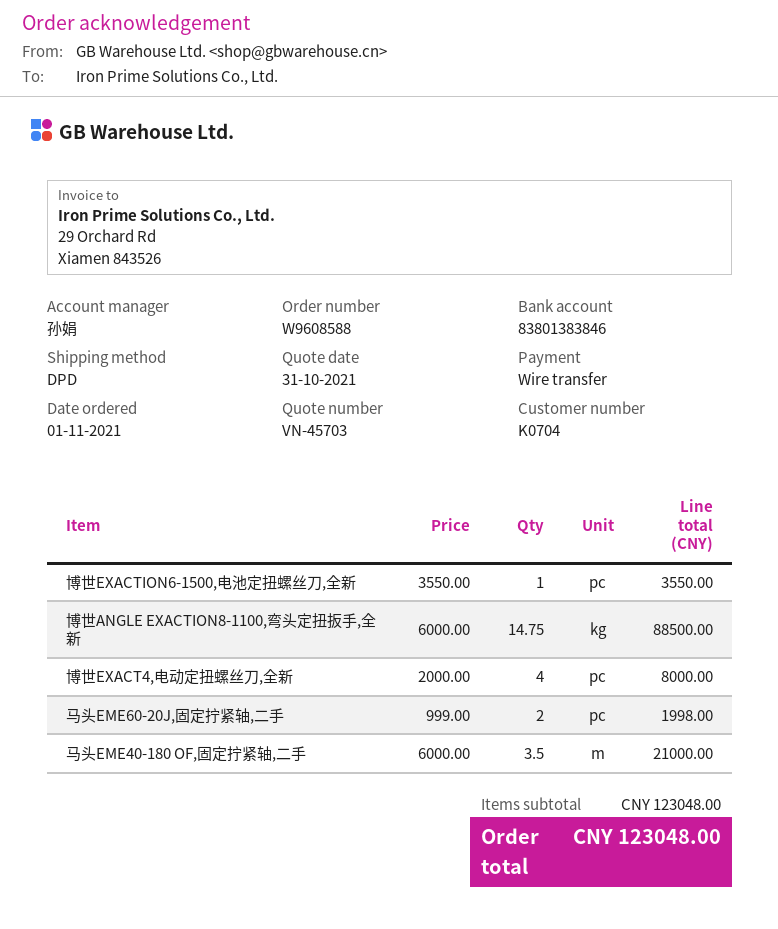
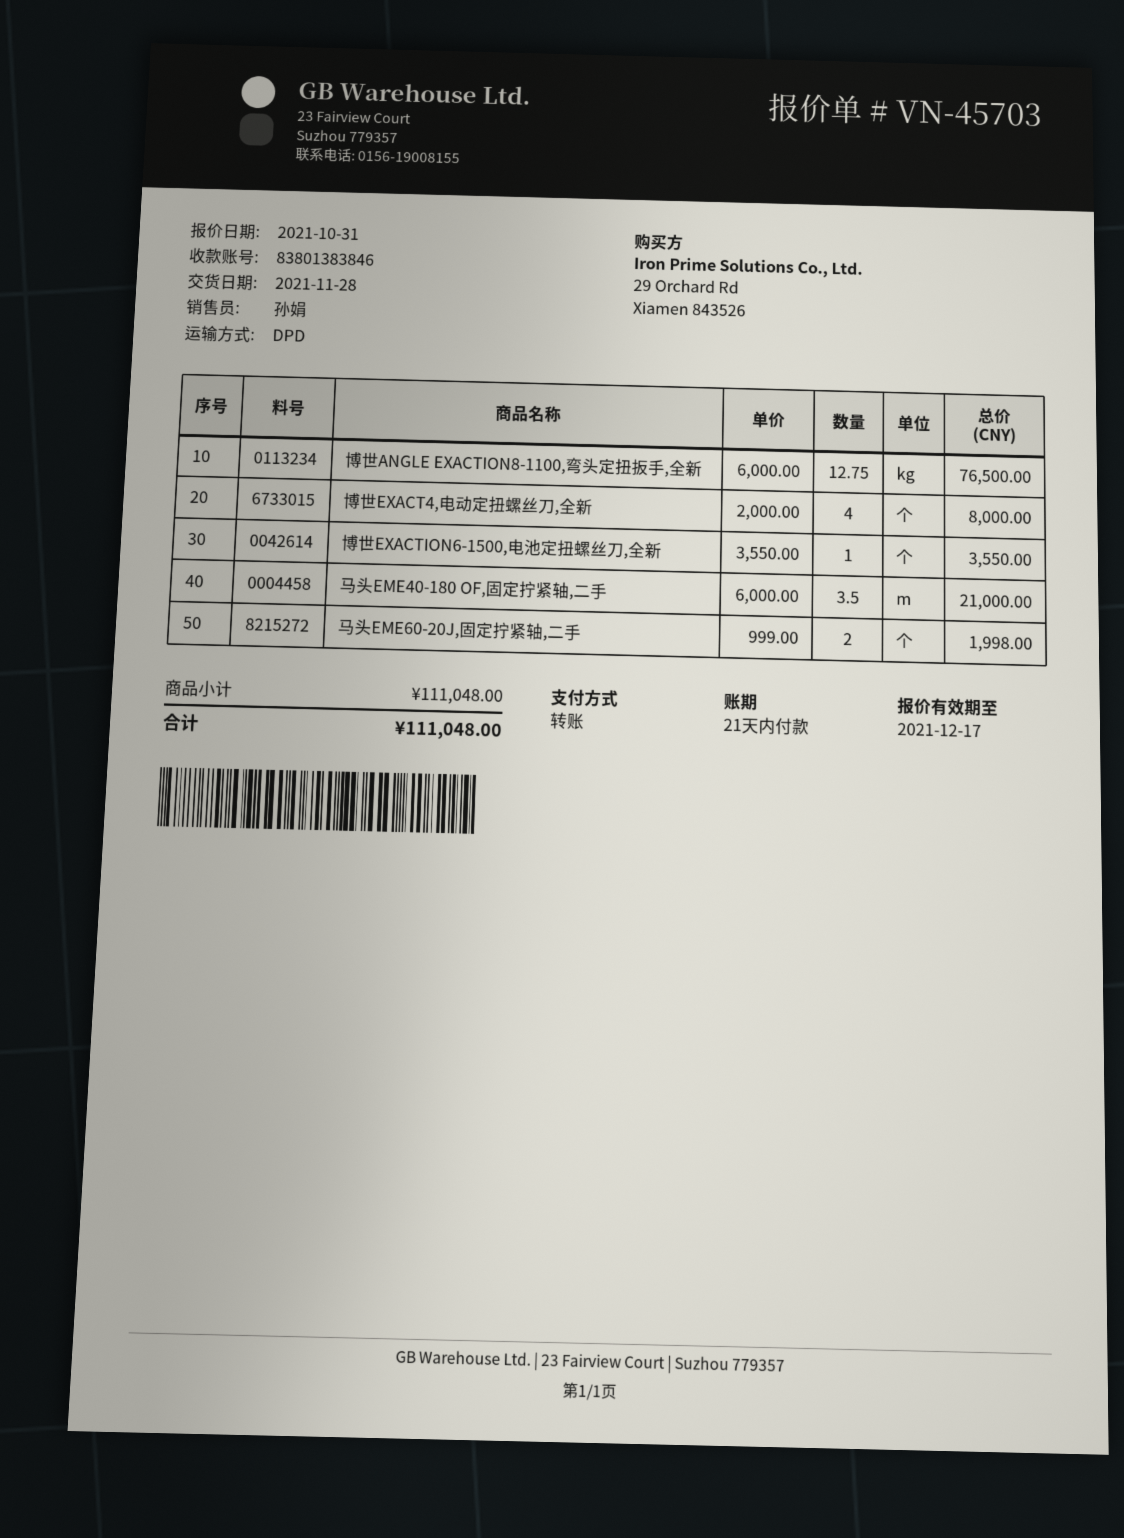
博世ANGLE EXACTION8-1100,弯头定扭扳手,全新: 14.75 x 6000.00 = 88500.00 -> 12.75 x 6000.00 = 76500.00
subtotal: 123048.00 -> 111048.00
total: 123048.00 -> 111048.00

